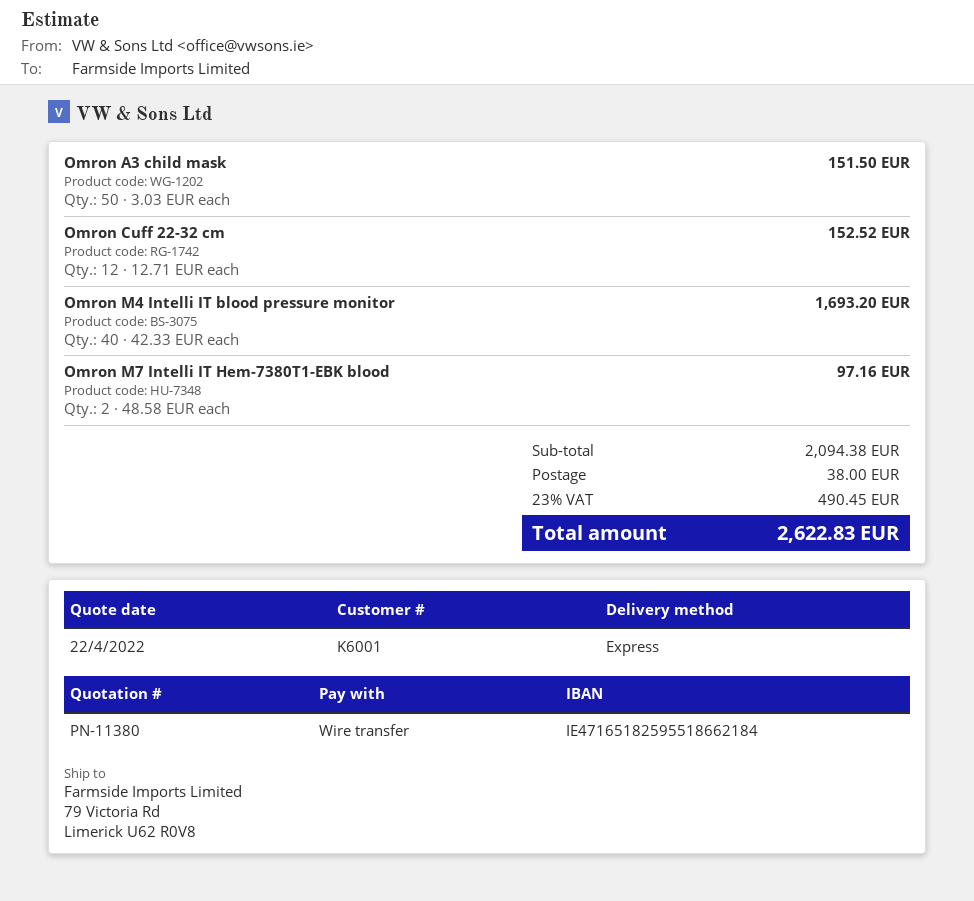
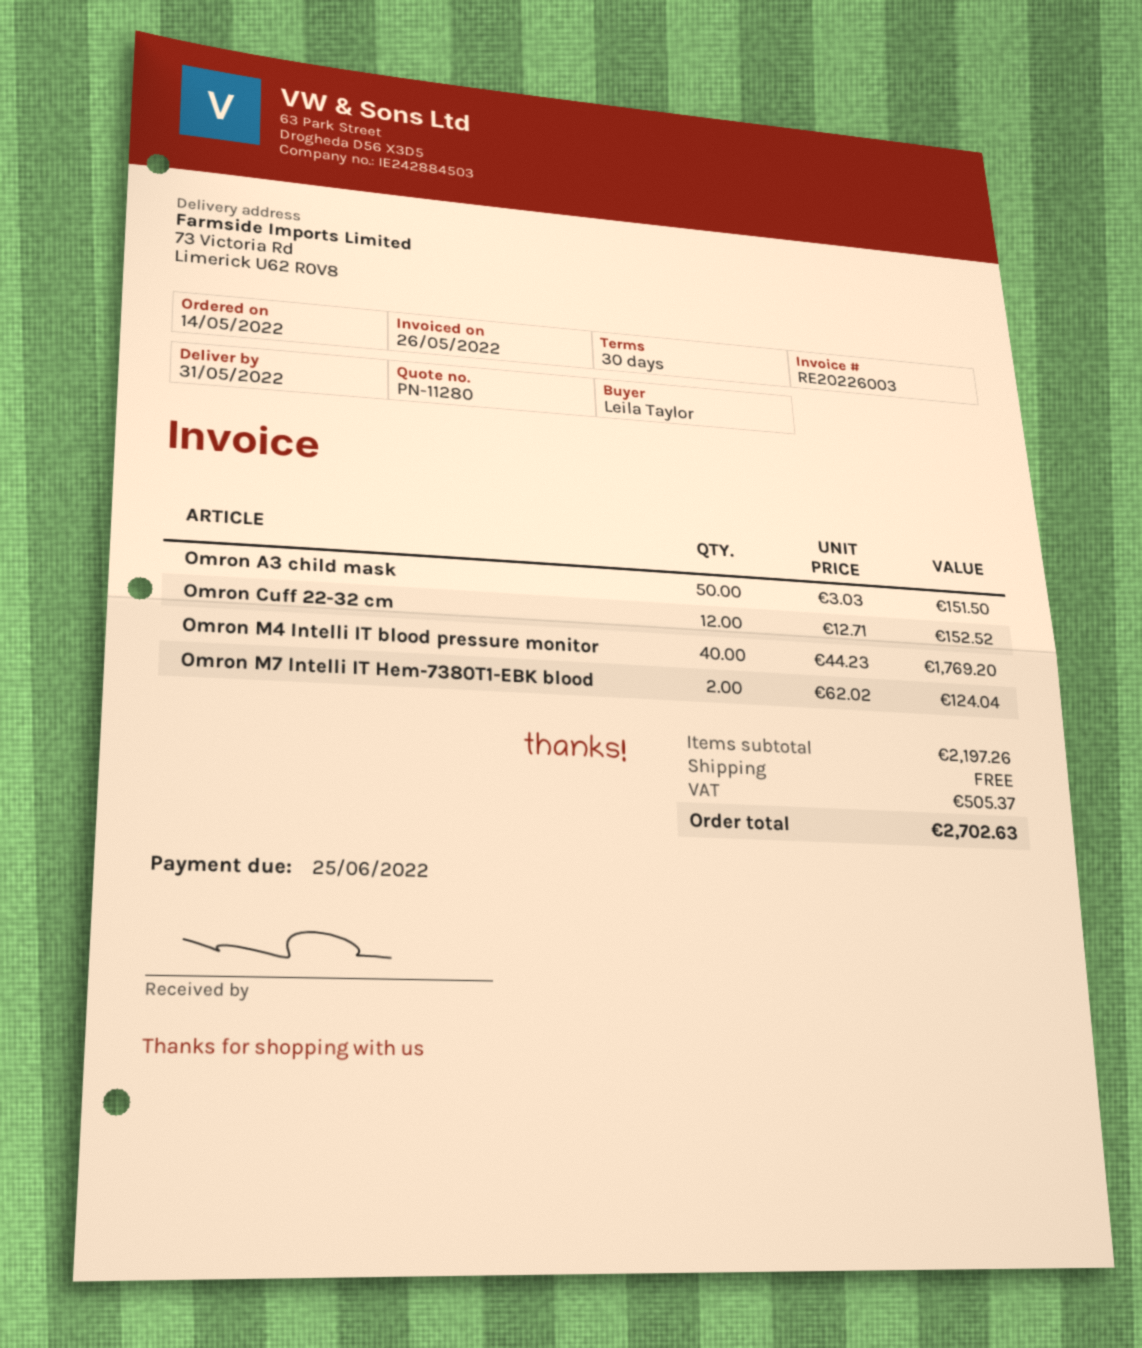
quote number: PN-11380 -> PN-11280
ship to: 79 Victoria Rd, Limerick U62 R0V8 -> 73 Victoria Rd, Limerick U62 R0V8
Omron M4 Intelli IT blood pressure monitor: 40 x 42.33 = 1693.20 -> 40 x 44.23 = 1769.20
Omron M7 Intelli IT Hem-7380T1-EBK blood: 2 x 48.58 = 97.16 -> 2 x 62.02 = 124.04
subtotal: 2094.38 -> 2197.26
shipping: 38.00 -> 0.00
tax: 490.45 -> 505.37
total: 2622.83 -> 2702.63

